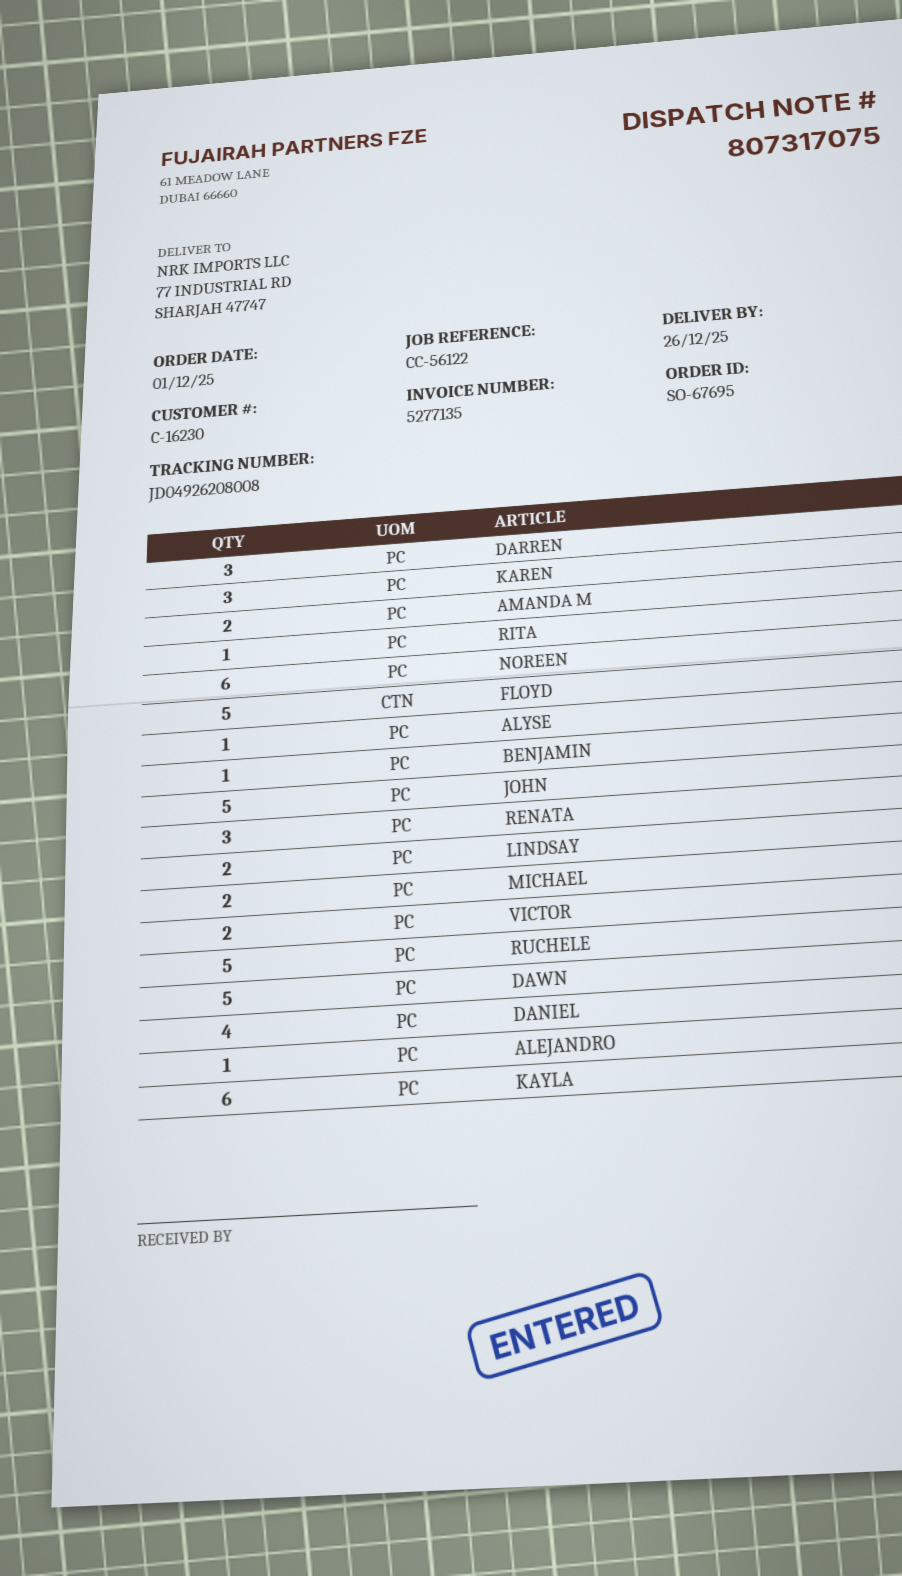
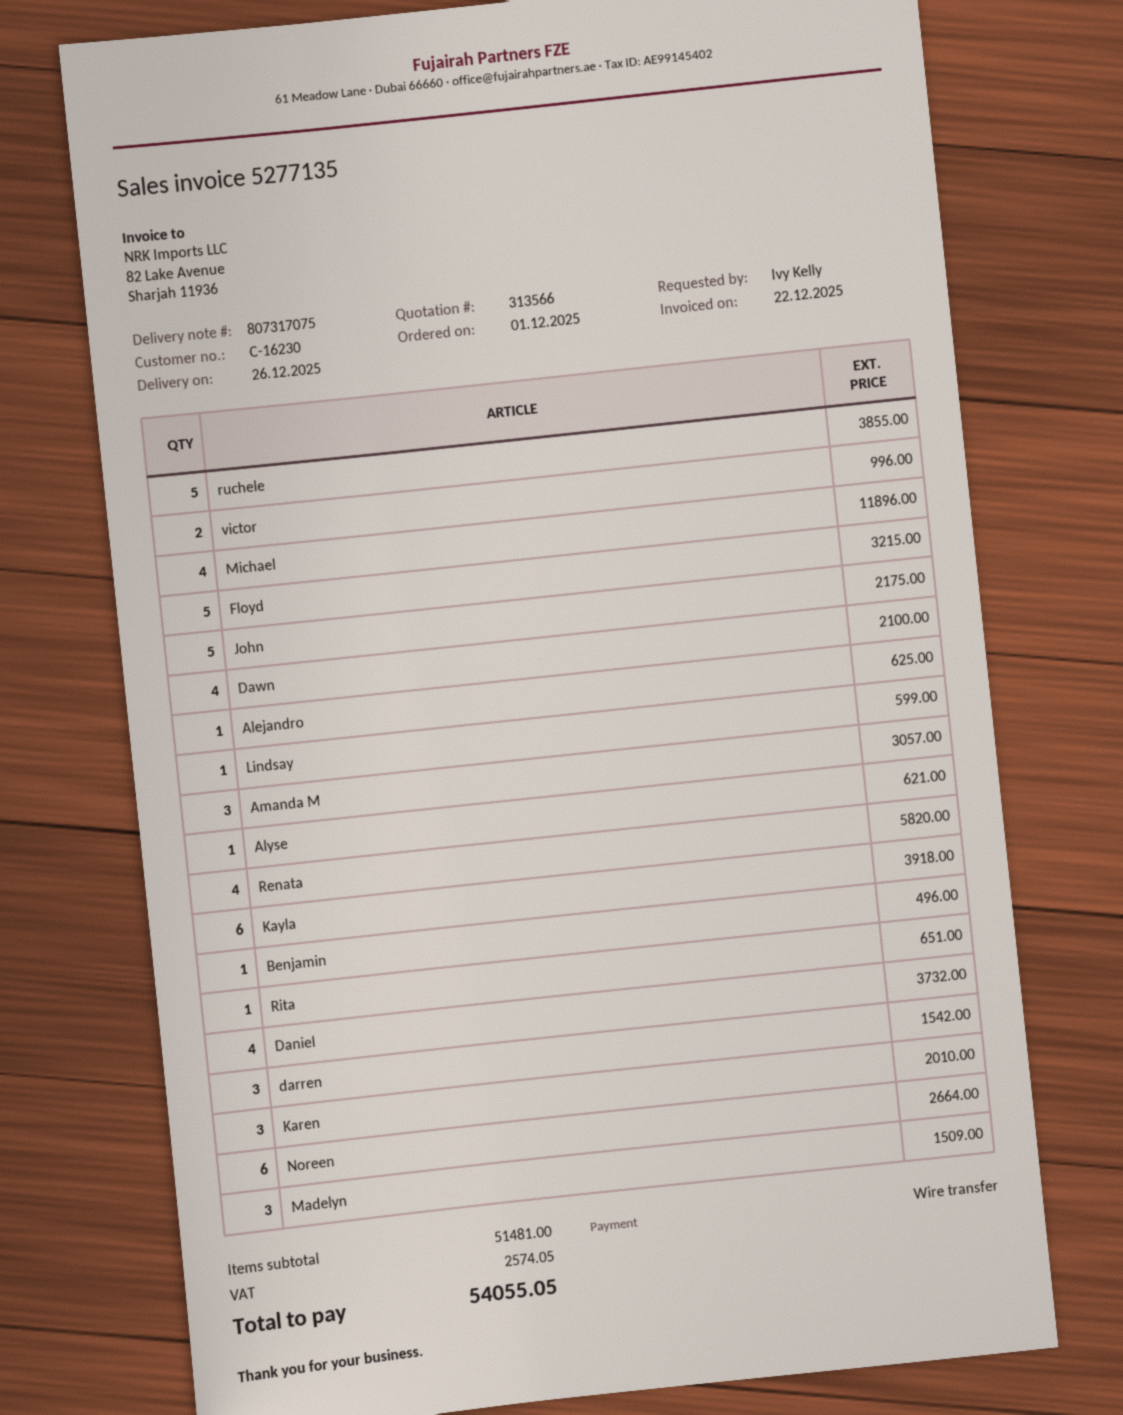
AMANDA M: 2 -> 3
RENATA: 3 -> 4
LINDSAY: 2 -> 1
MICHAEL: 2 -> 4
DAWN: 5 -> 4
Madelyn: none -> 3

